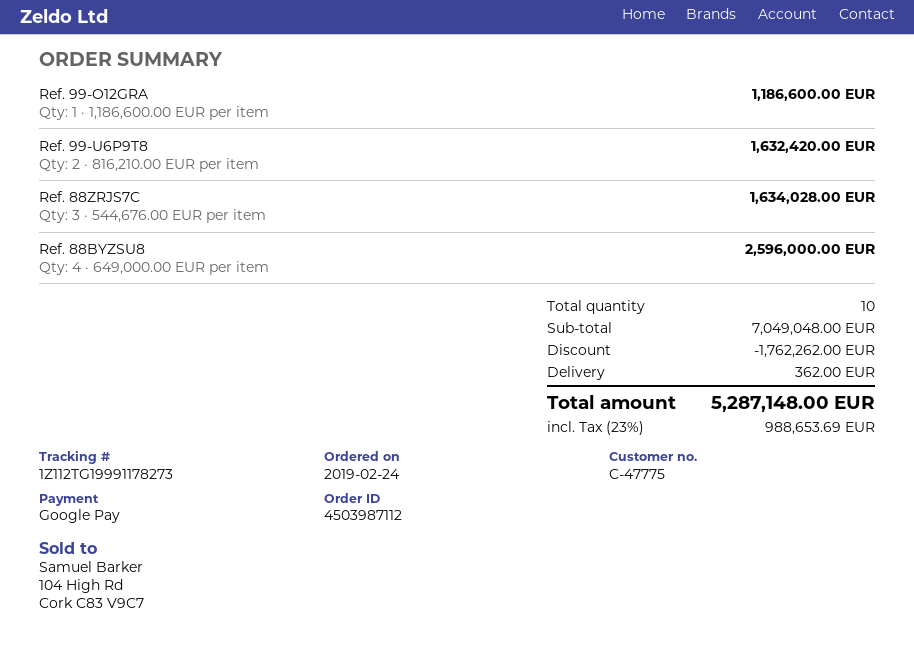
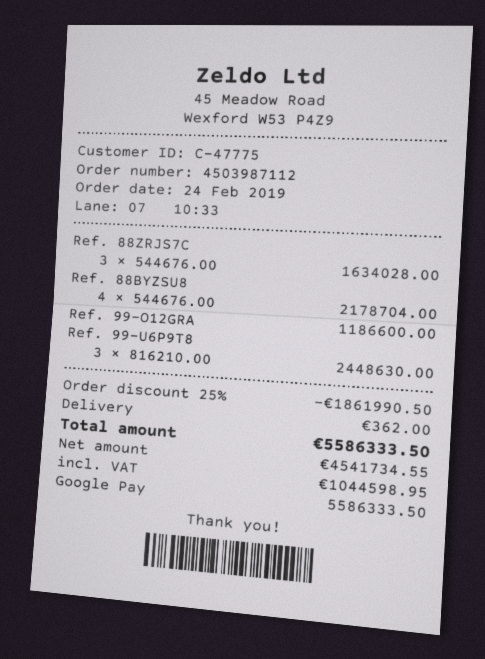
Ref. 99-U6P9T8: 2 x 816210.00 = 1632420.00 -> 3 x 816210.00 = 2448630.00
Ref. 88BYZSU8: 4 x 649000.00 = 2596000.00 -> 4 x 544676.00 = 2178704.00
discount: 1762262.00 -> 1861990.50
tax: 988653.69 -> 1044598.95
total: 5287148.00 -> 5586333.50

